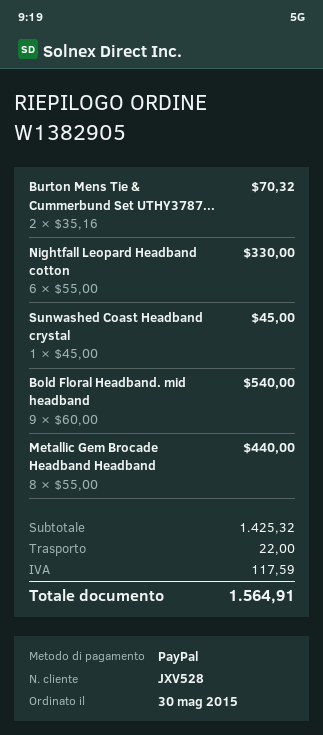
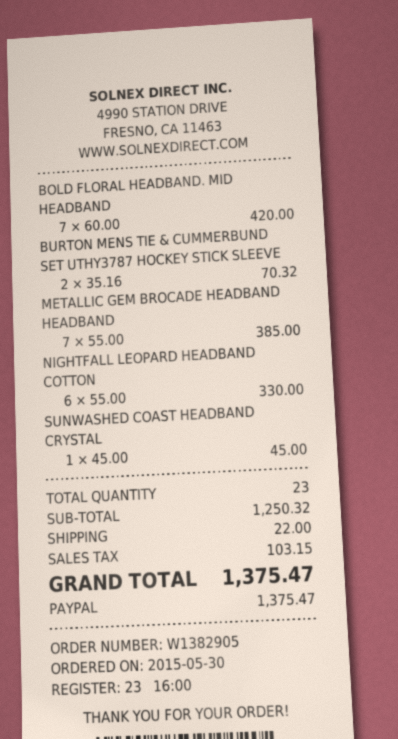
Bold Floral Headband. mid headband: 9 x 60.00 = 540.00 -> 7 x 60.00 = 420.00
Metallic Gem Brocade Headband Headband: 8 x 55.00 = 440.00 -> 7 x 55.00 = 385.00
subtotal: 1425.32 -> 1250.32
tax: 117.59 -> 103.15
total: 1564.91 -> 1375.47

